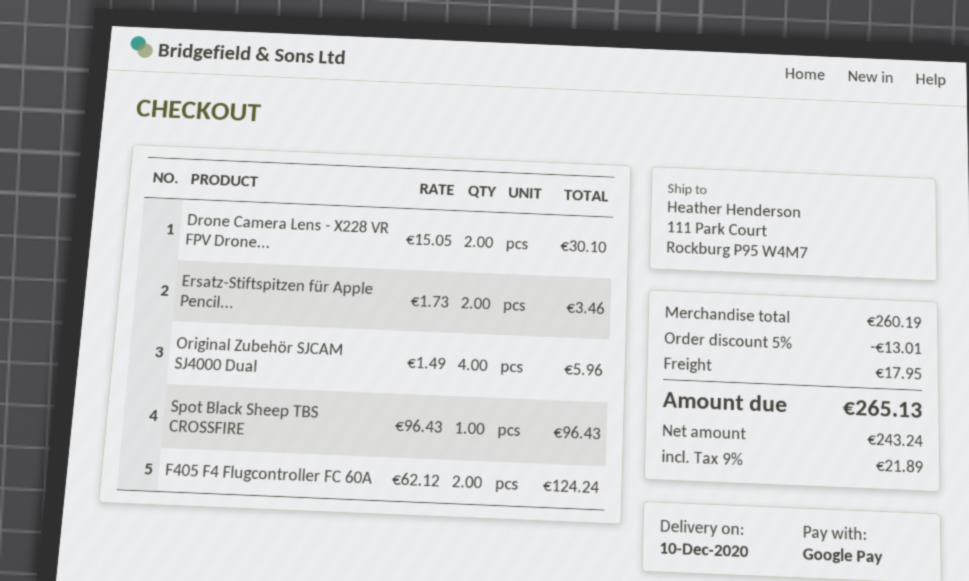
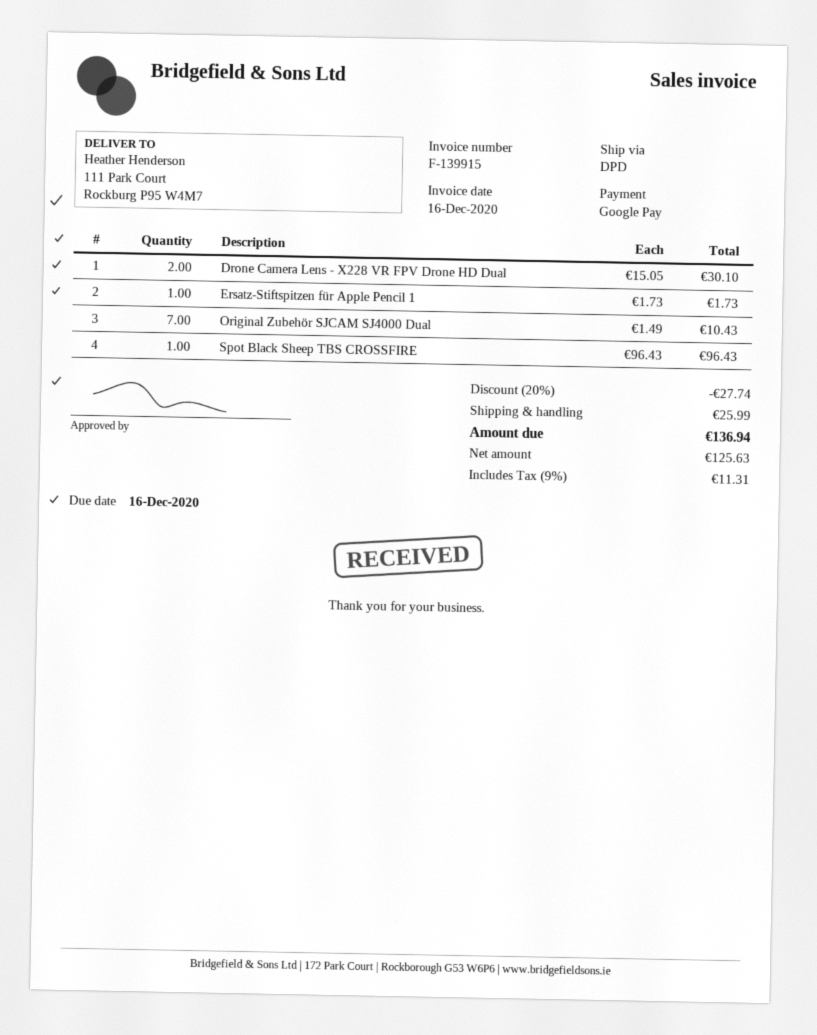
Ersatz-Stiftspitzen für Apple Pencil...: 2 x 1.73 = 3.46 -> 1 x 1.73 = 1.73
Original Zubehör SJCAM SJ4000 Dual: 4 x 1.49 = 5.96 -> 7 x 1.49 = 10.43
F405 F4 Flugcontroller FC 60A: 2 x 62.12 = 124.24 -> none
discount: 5% = 13.01 -> 20% = 27.74
shipping: 17.95 -> 25.99
net: 243.24 -> 125.63
tax: 9% = 21.89 -> 9% = 11.31
total: 265.13 -> 136.94

